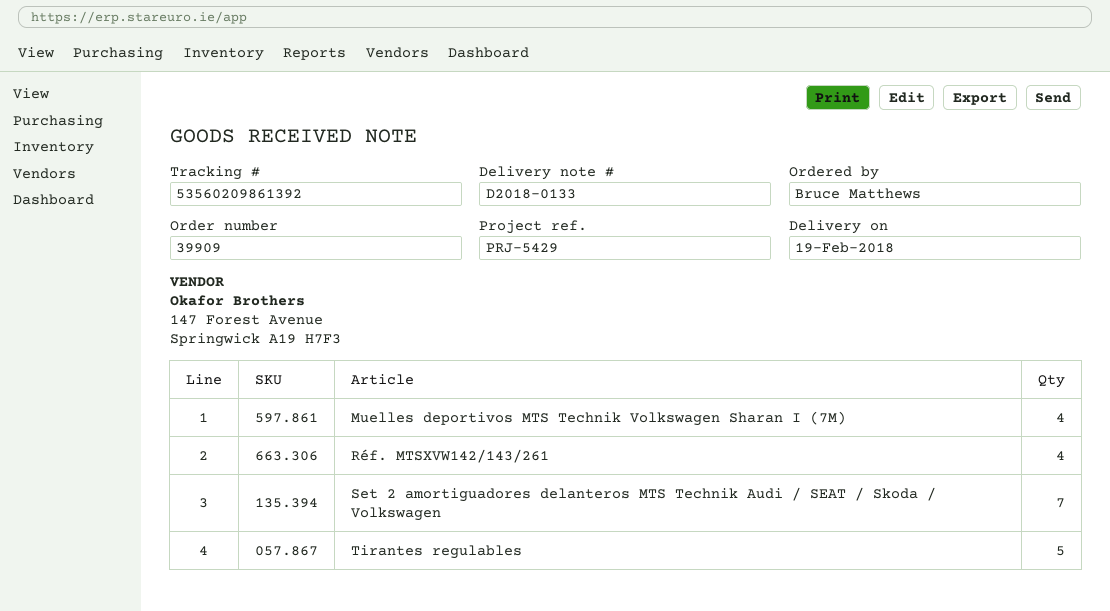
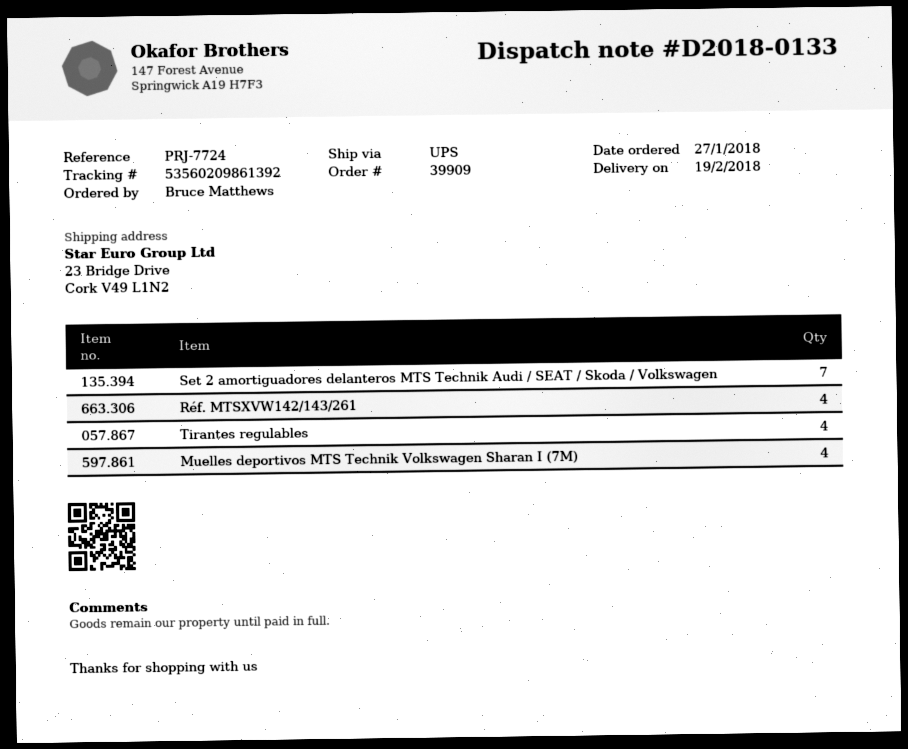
reference: PRJ-5429 -> PRJ-7724
Tirantes regulables: 5 -> 4

